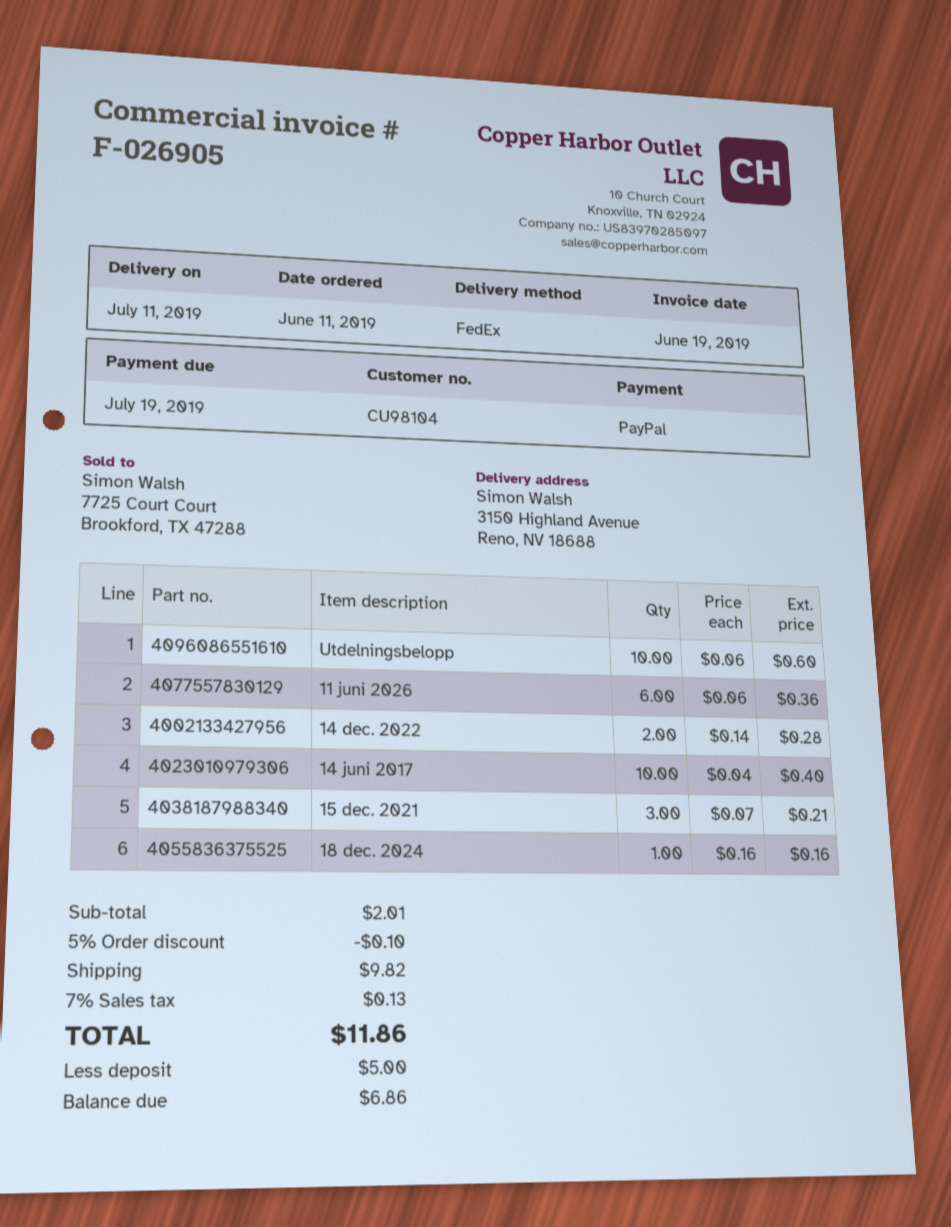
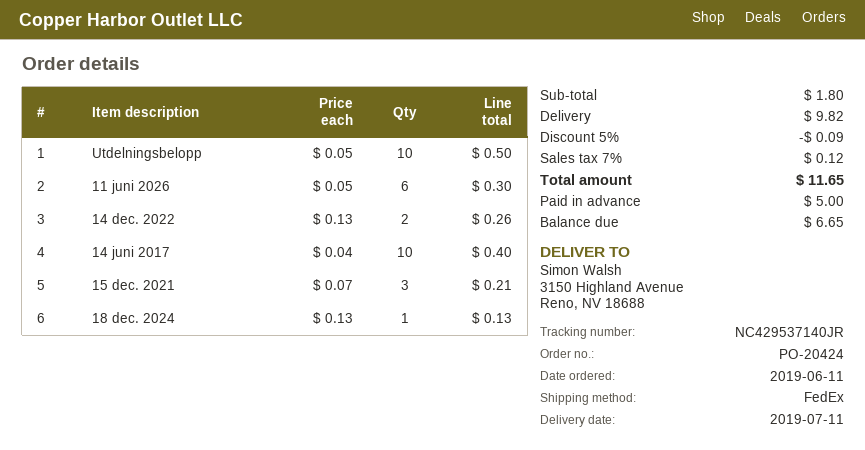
Utdelningsbelopp: 10 x 0.06 = 0.60 -> 10 x 0.05 = 0.50
11 juni 2026: 6 x 0.06 = 0.36 -> 6 x 0.05 = 0.30
14 dec. 2022: 2 x 0.14 = 0.28 -> 2 x 0.13 = 0.26
18 dec. 2024: 1 x 0.16 = 0.16 -> 1 x 0.13 = 0.13
subtotal: 2.01 -> 1.80
discount: 5% = 0.10 -> 5% = 0.09
tax: 7% = 0.13 -> 7% = 0.12
total: 11.86 -> 11.65
balance: 6.86 -> 6.65

